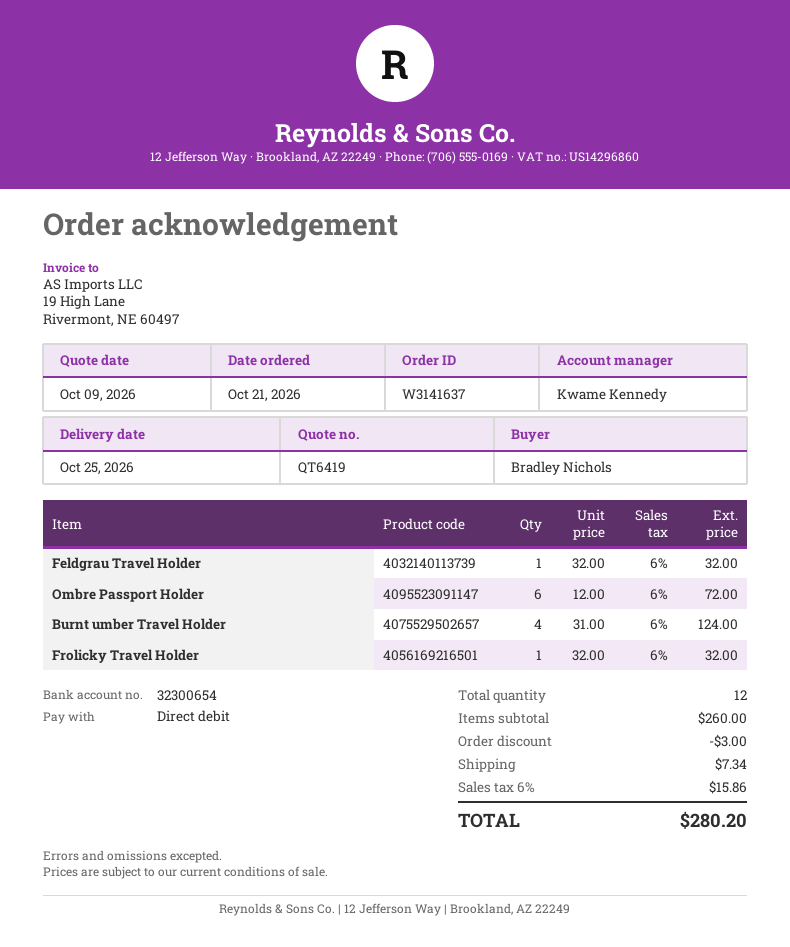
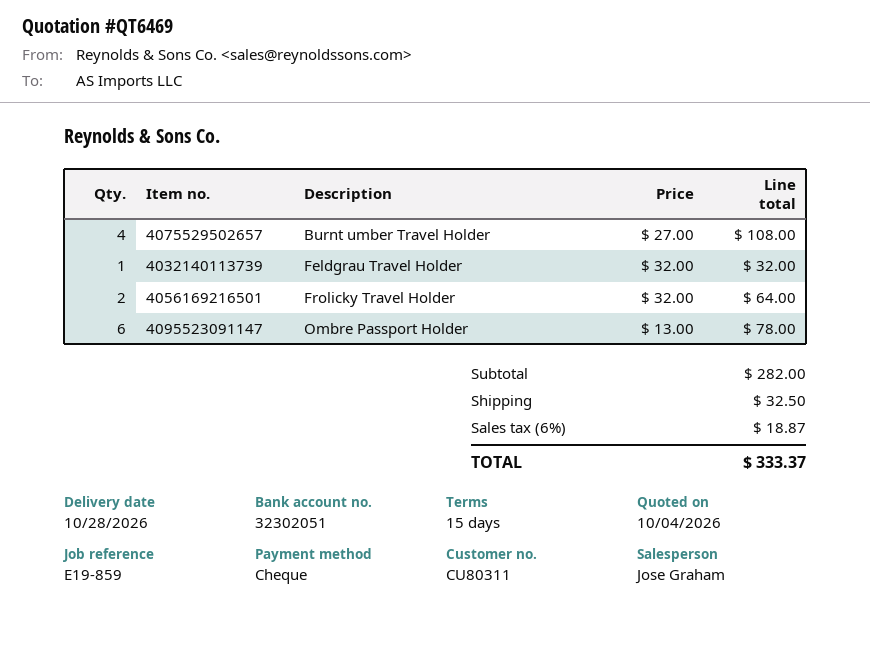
quote number: QT6419 -> QT6469
quote date: 2026-10-09 -> 2026-10-04
delivery date: 2026-10-25 -> 2026-10-28
sales rep: Kwame Kennedy -> Jose Graham
payment method: direct debit -> cheque
bank account: 32300654 -> 32302051
Ombre Passport Holder: 6 x 12.00 = 72.00 -> 6 x 13.00 = 78.00
Burnt umber Travel Holder: 4 x 31.00 = 124.00 -> 4 x 27.00 = 108.00
Frolicky Travel Holder: 1 x 32.00 = 32.00 -> 2 x 32.00 = 64.00
subtotal: 260.00 -> 282.00
discount: 3.00 -> none
shipping: 7.34 -> 32.50
tax: 6% = 15.86 -> 6% = 18.87
total: 280.20 -> 333.37

